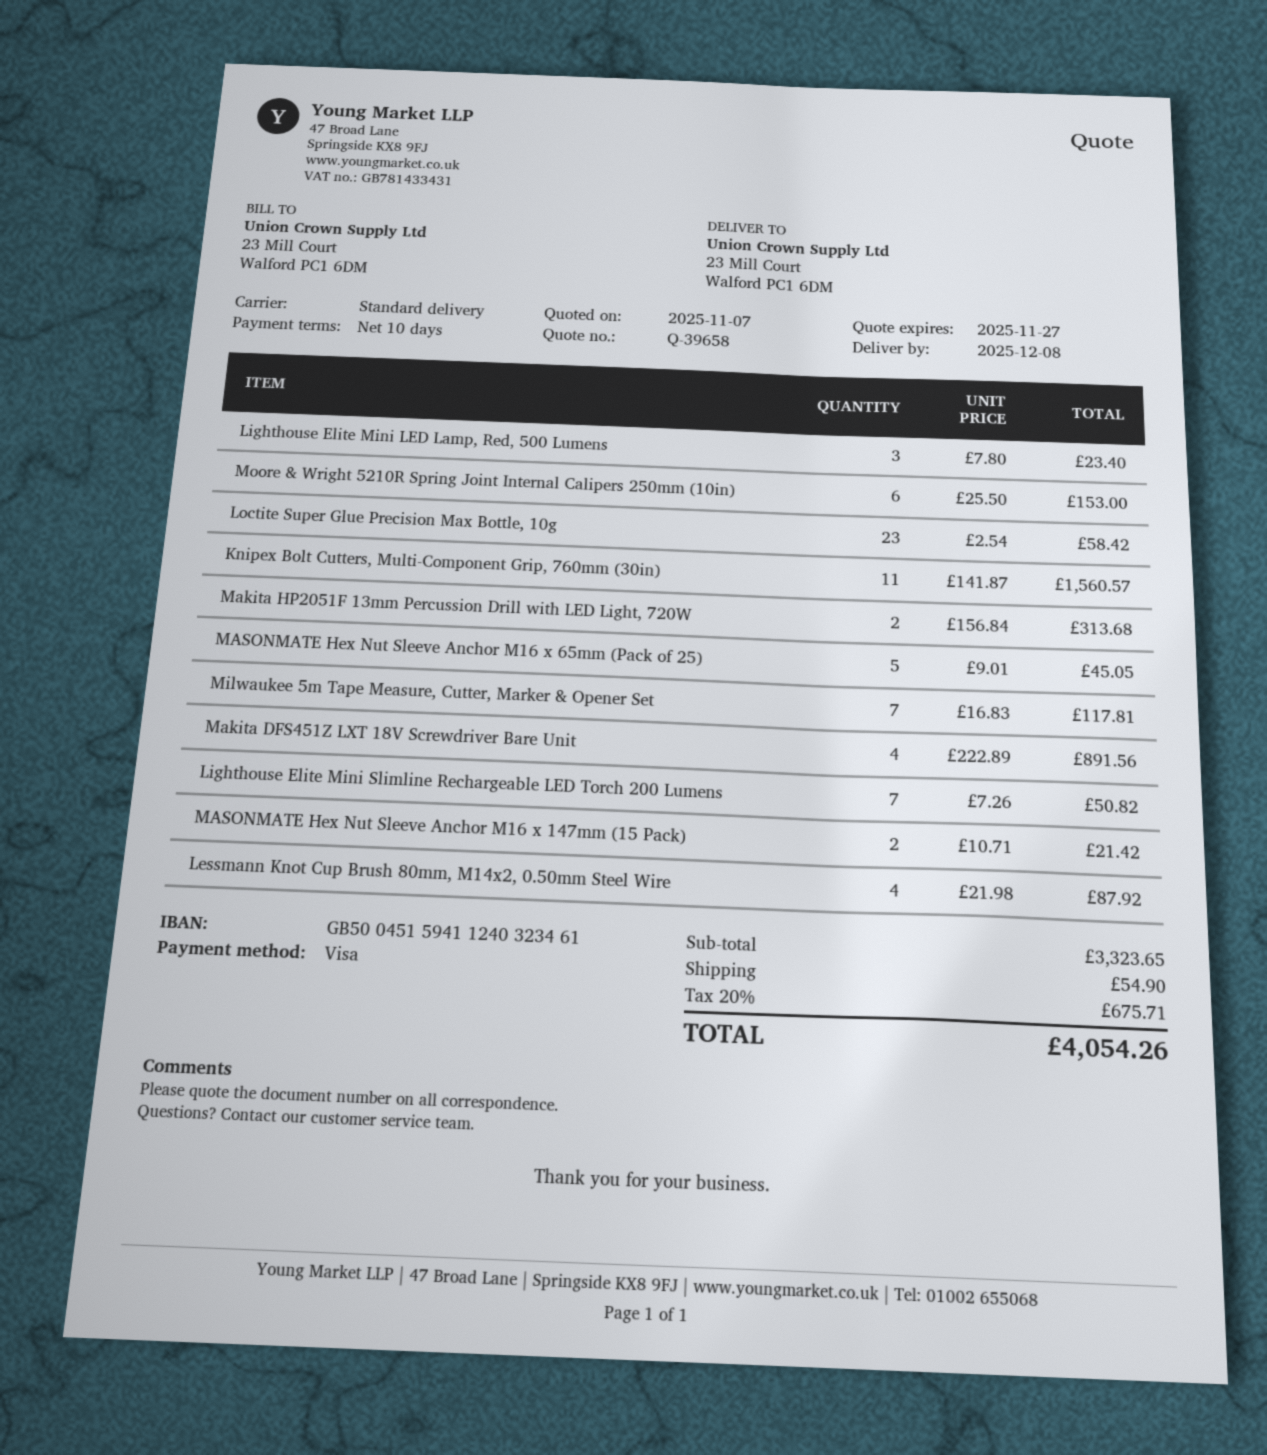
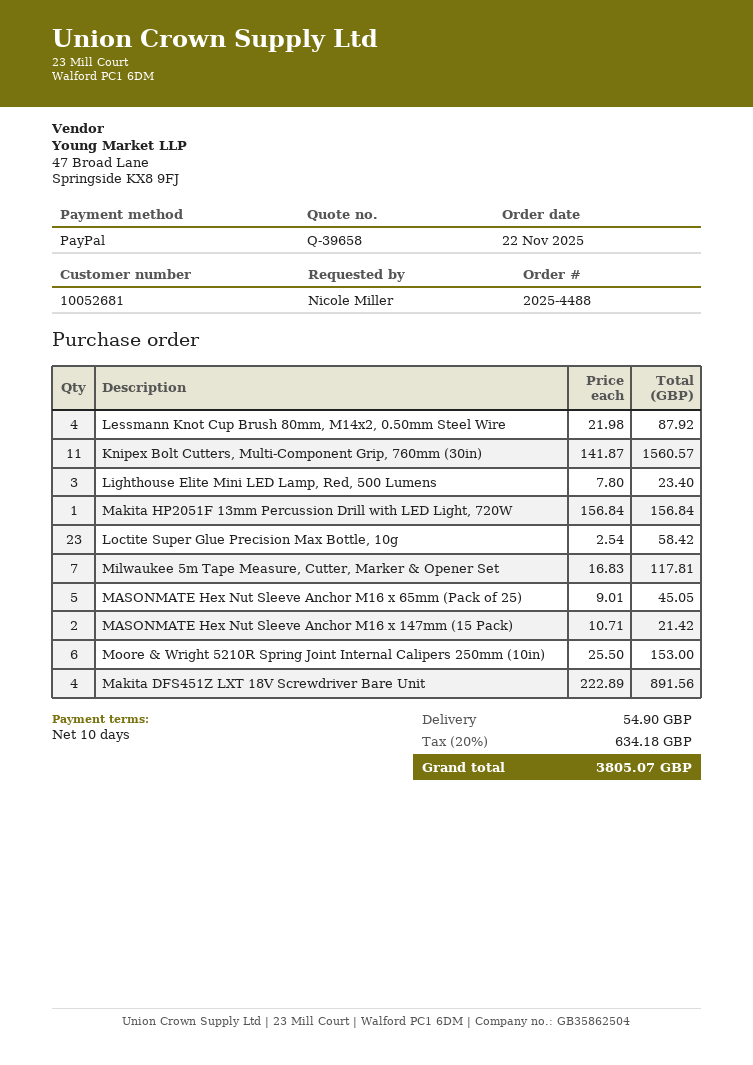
payment method: Visa -> PayPal
Makita HP2051F 13mm Percussion Drill with LED Light, 720W: 2 x 156.84 = 313.68 -> 1 x 156.84 = 156.84
Lighthouse Elite Mini Slimline Rechargeable LED Torch 200 Lumens: 7 x 7.26 = 50.82 -> none
tax: 20% = 675.71 -> 20% = 634.18
total: 4054.26 -> 3805.07

